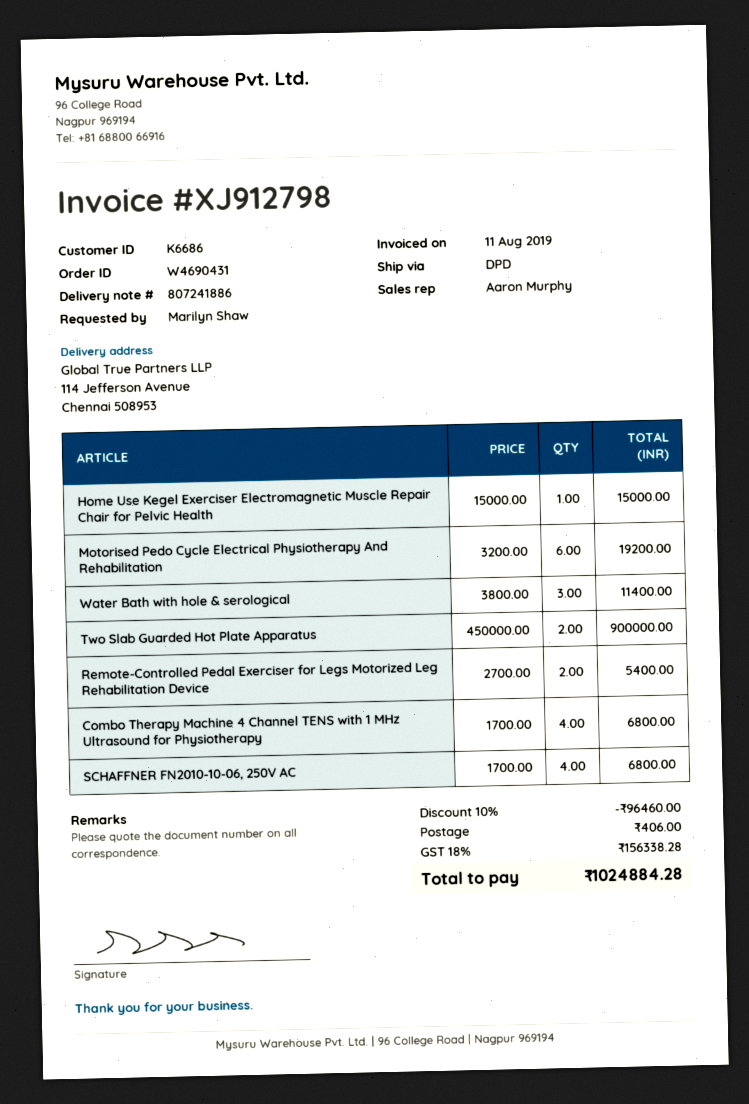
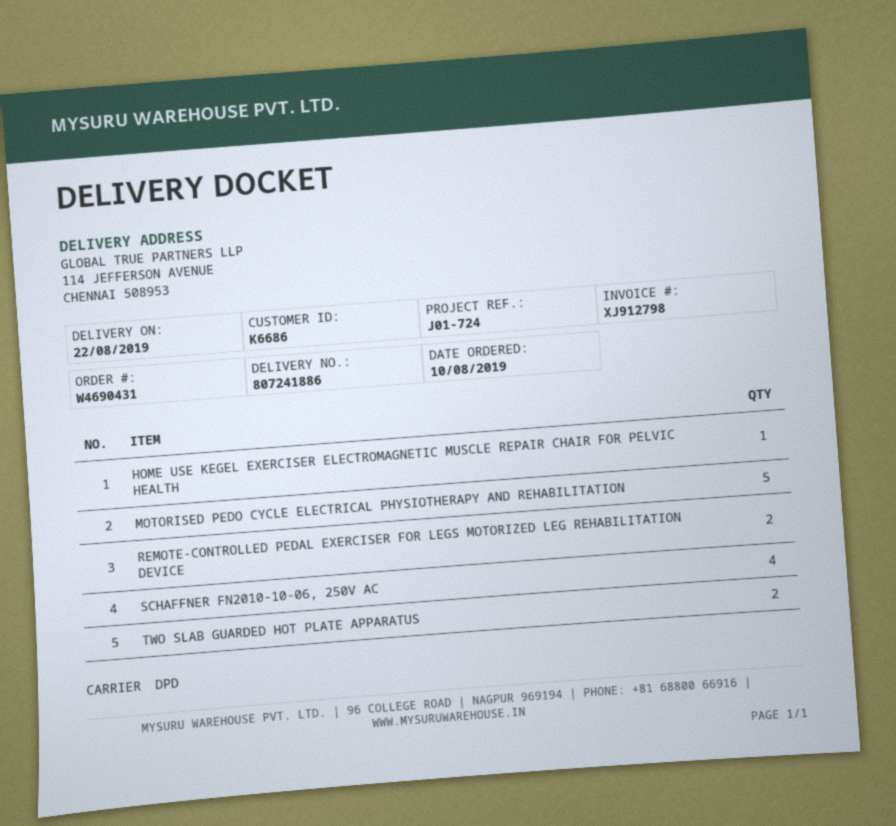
Motorised Pedo Cycle Electrical Physiotherapy And Rehabilitation: 6 -> 5
Water Bath with hole & serological: 3 -> none
Combo Therapy Machine 4 Channel TENS with 1 MHz Ultrasound for Physiotherapy: 4 -> none

